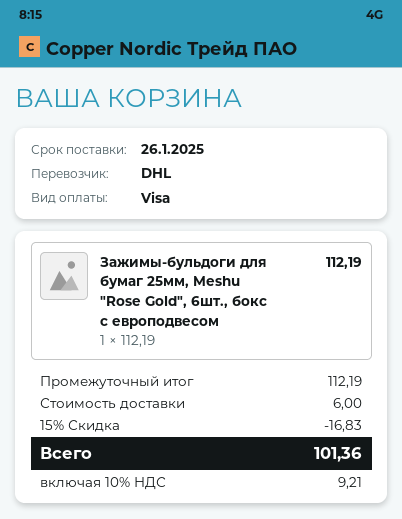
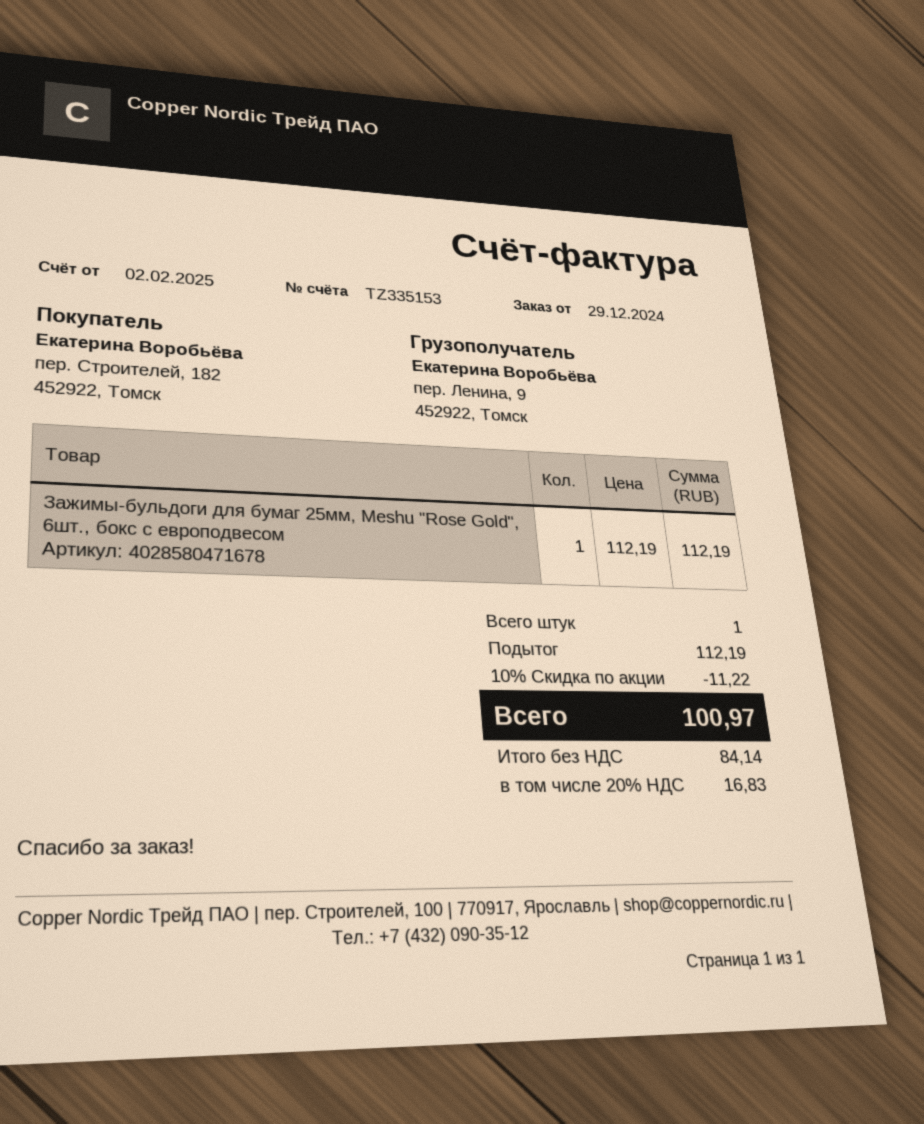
discount: 15% = 16.83 -> 10% = 11.22
shipping: 6.00 -> none
tax: 10% = 9.21 -> 20% = 16.83
total: 101.36 -> 100.97

